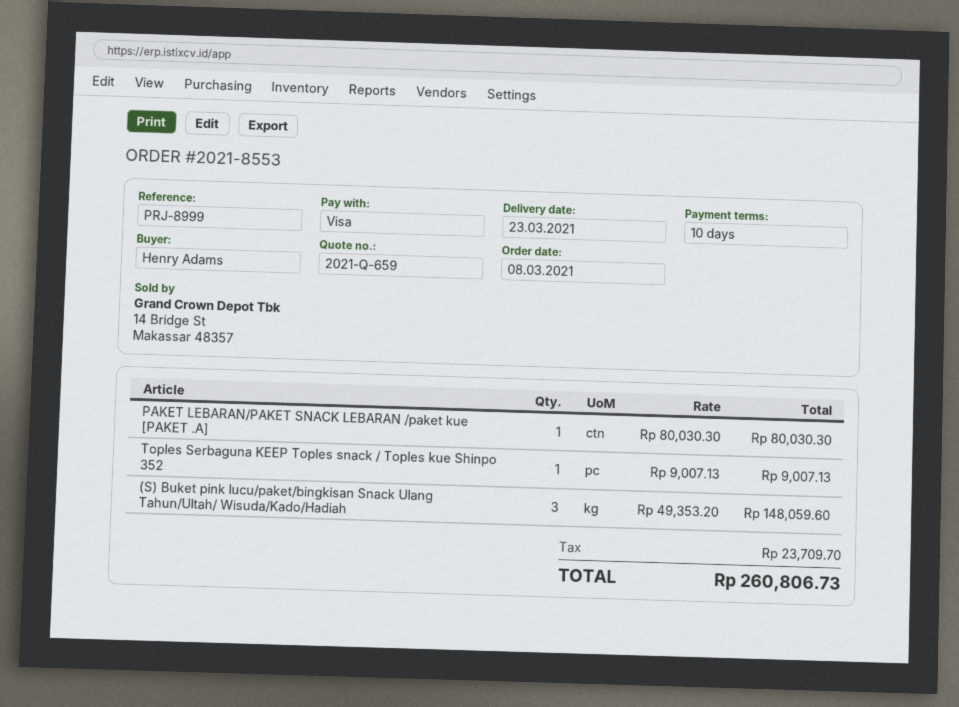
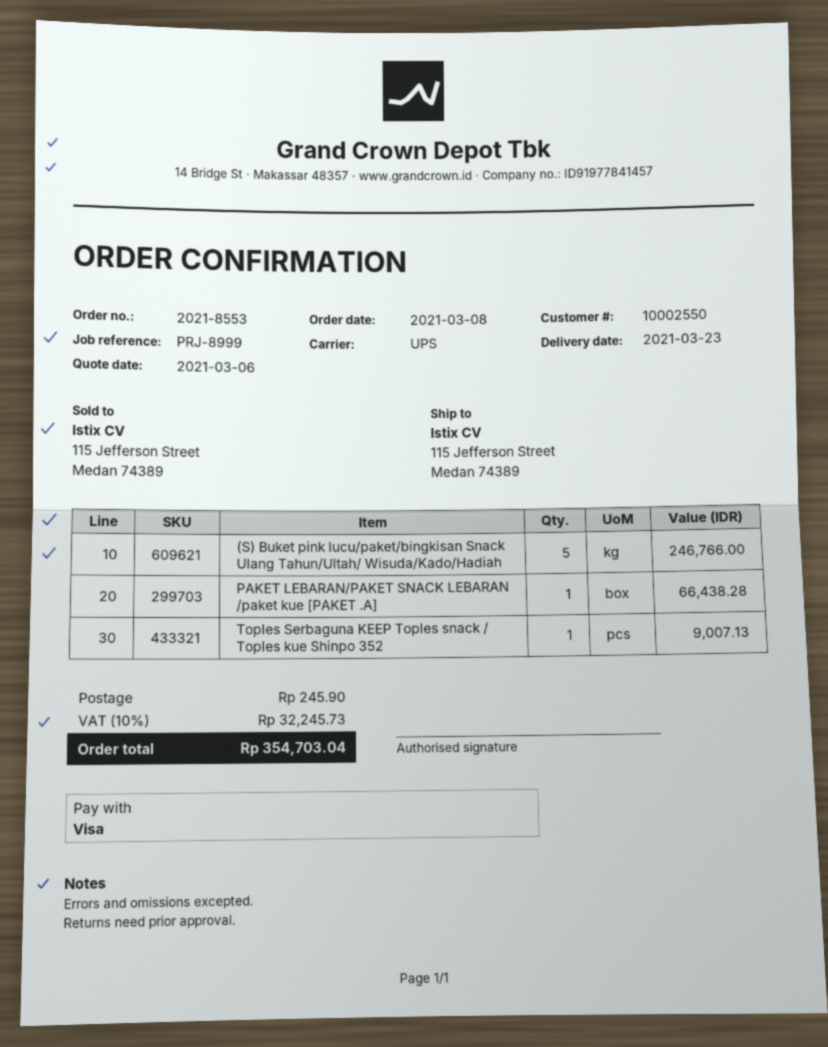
PAKET LEBARAN/PAKET SNACK LEBARAN /paket kue [PAKET .A]: 1 for 80030.30 -> 1 for 66438.28
(S) Buket pink lucu/paket/bingkisan Snack Ulang Tahun/Ultah/ Wisuda/Kado/Hadiah: 3 for 148059.60 -> 5 for 246766.00
shipping: none -> 245.90
tax: 23709.70 -> 32245.73
total: 260806.73 -> 354703.04

